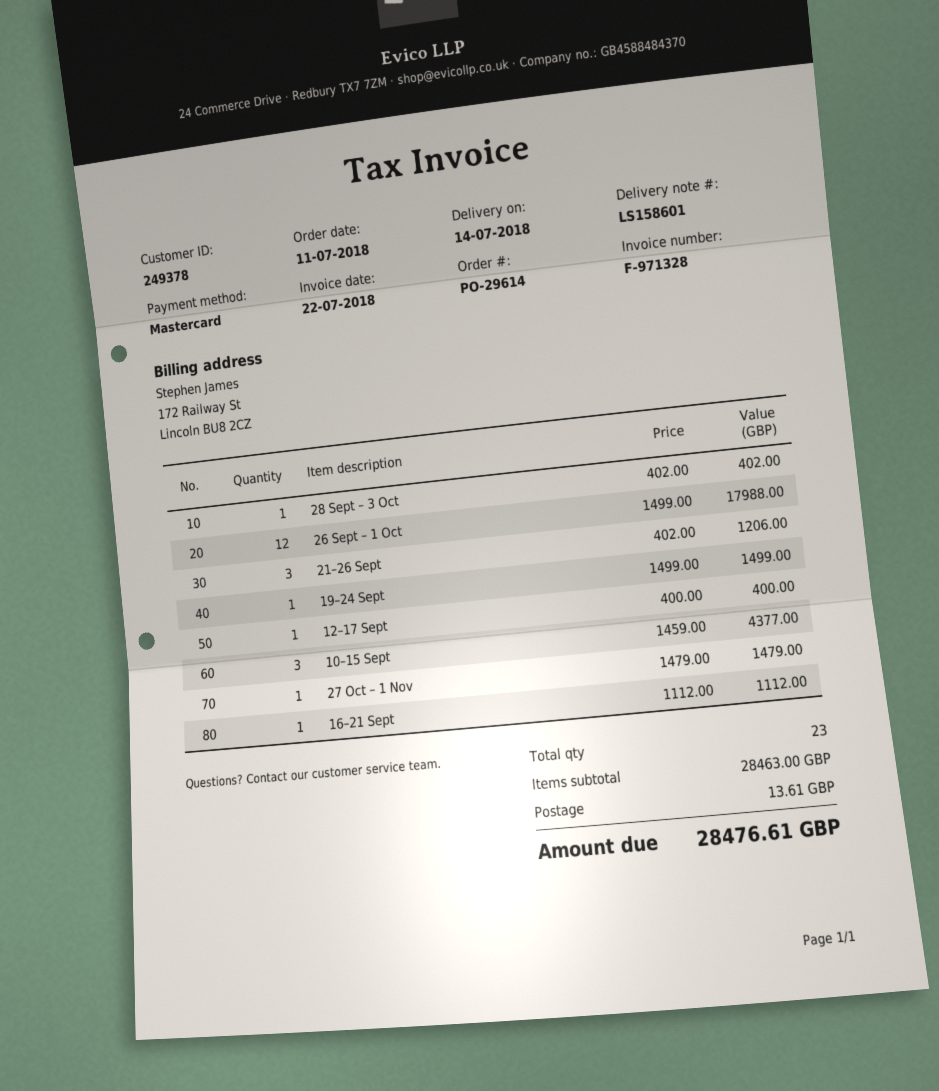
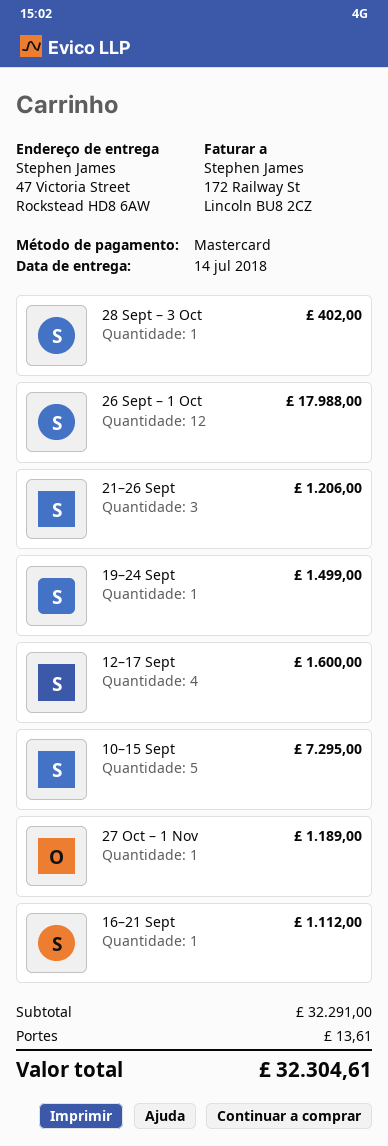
12–17 Sept: 1 for 400.00 -> 4 for 1600.00
10–15 Sept: 3 for 4377.00 -> 5 for 7295.00
27 Oct – 1 Nov: 1 for 1479.00 -> 1 for 1189.00
subtotal: 28463.00 -> 32291.00
total: 28476.61 -> 32304.61

